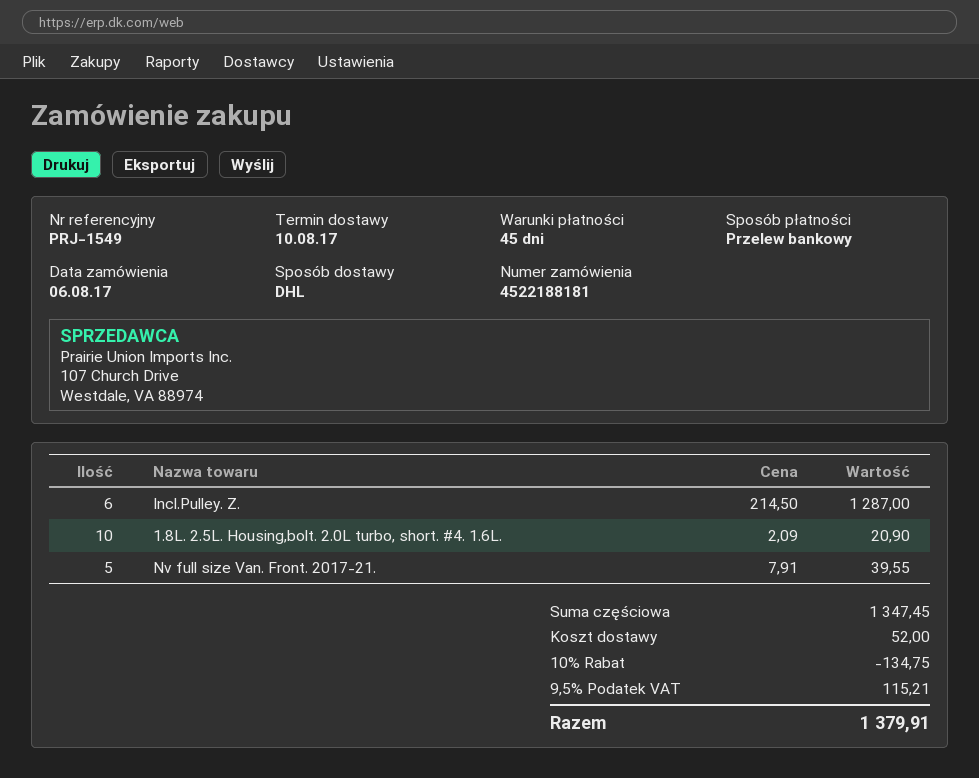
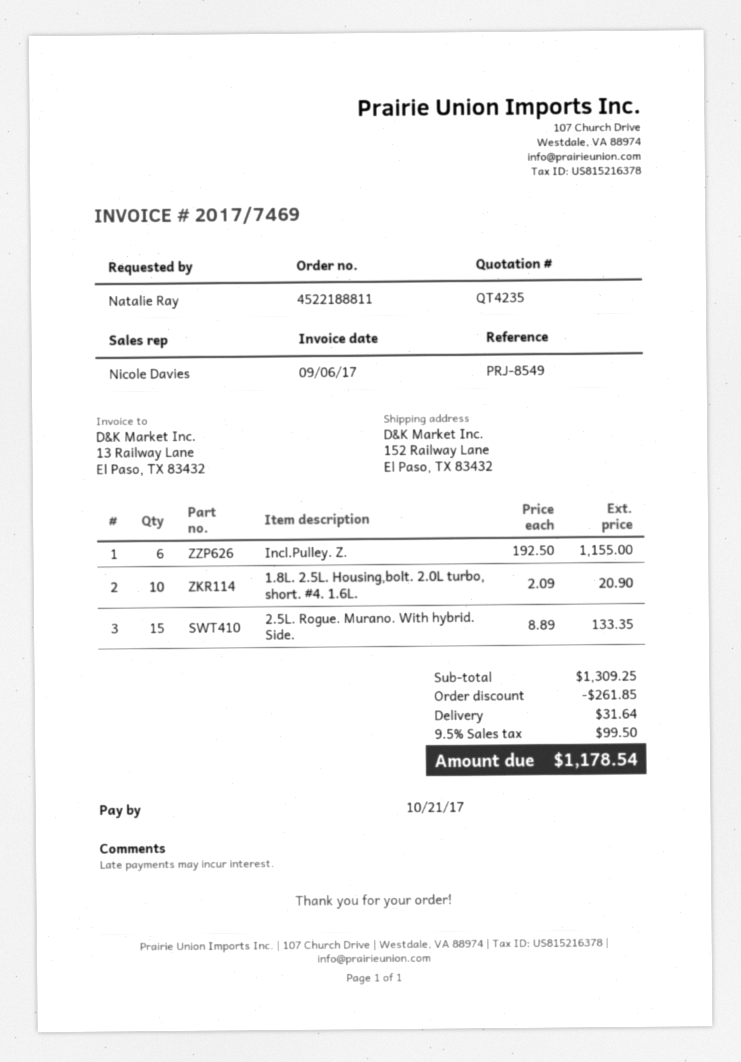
order number: 4522188181 -> 4522188811
reference: PRJ-1549 -> PRJ-8549
Incl.Pulley. Z.: 6 x 214.50 = 1287.00 -> 6 x 192.50 = 1155.00
Nv full size Van. Front. 2017-21.: 5 x 7.91 = 39.55 -> none
2.5L. Rogue. Murano. With hybrid. Side.: none -> 15 x 8.89 = 133.35
subtotal: 1347.45 -> 1309.25
discount: 134.75 -> 261.85
shipping: 52.00 -> 31.64
tax: 9.5% = 115.21 -> 9.5% = 99.50
total: 1379.91 -> 1178.54

